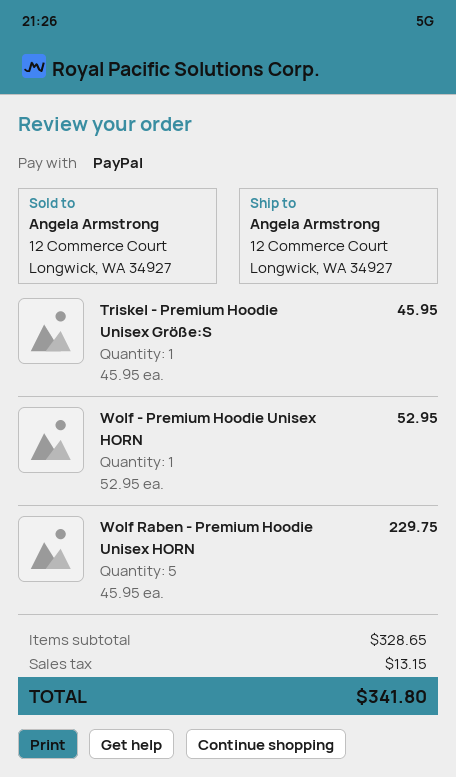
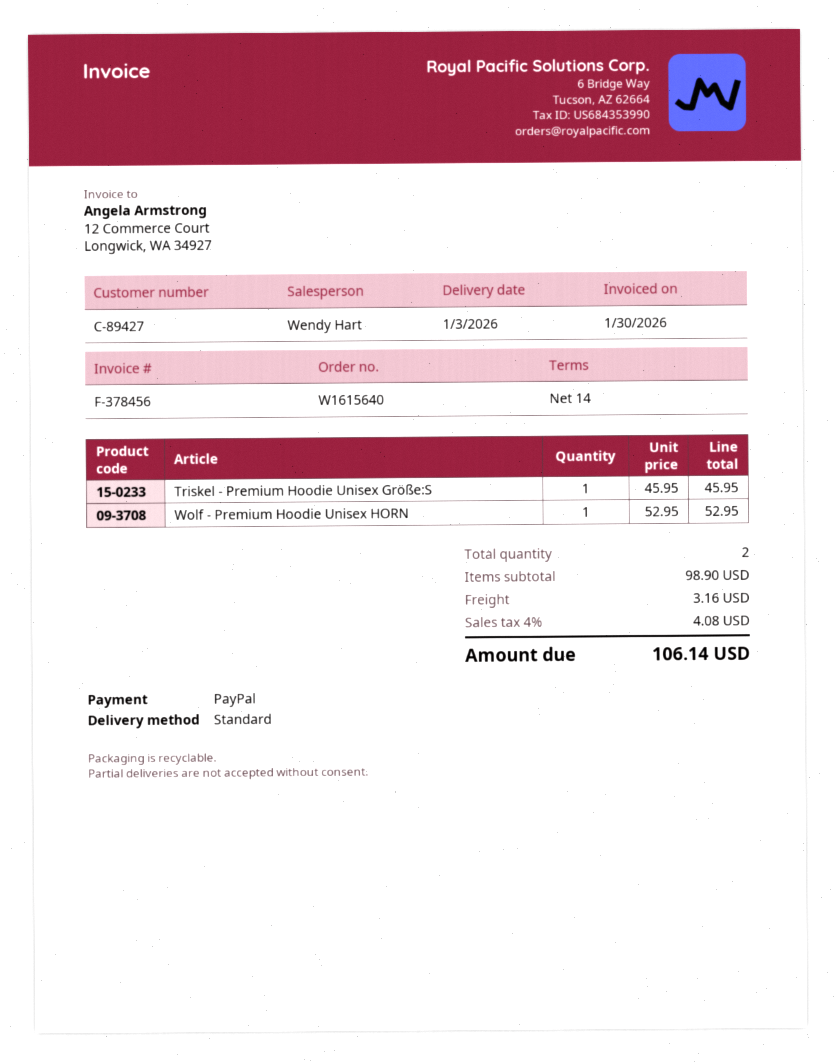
Wolf Raben - Premium Hoodie Unisex HORN: 5 x 45.95 = 229.75 -> none
subtotal: 328.65 -> 98.90
shipping: none -> 3.16
tax: 13.15 -> 4.08
total: 341.80 -> 106.14

